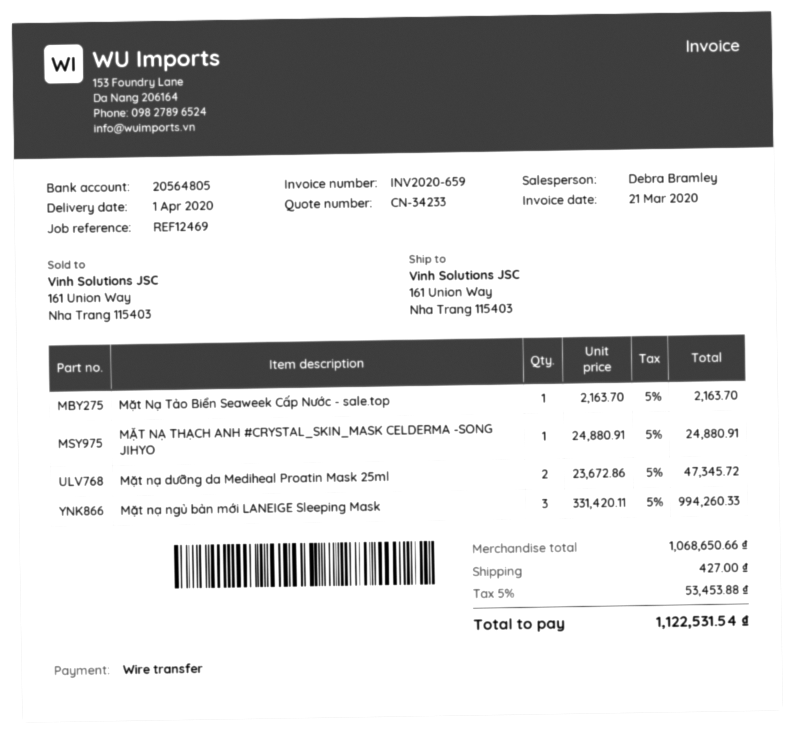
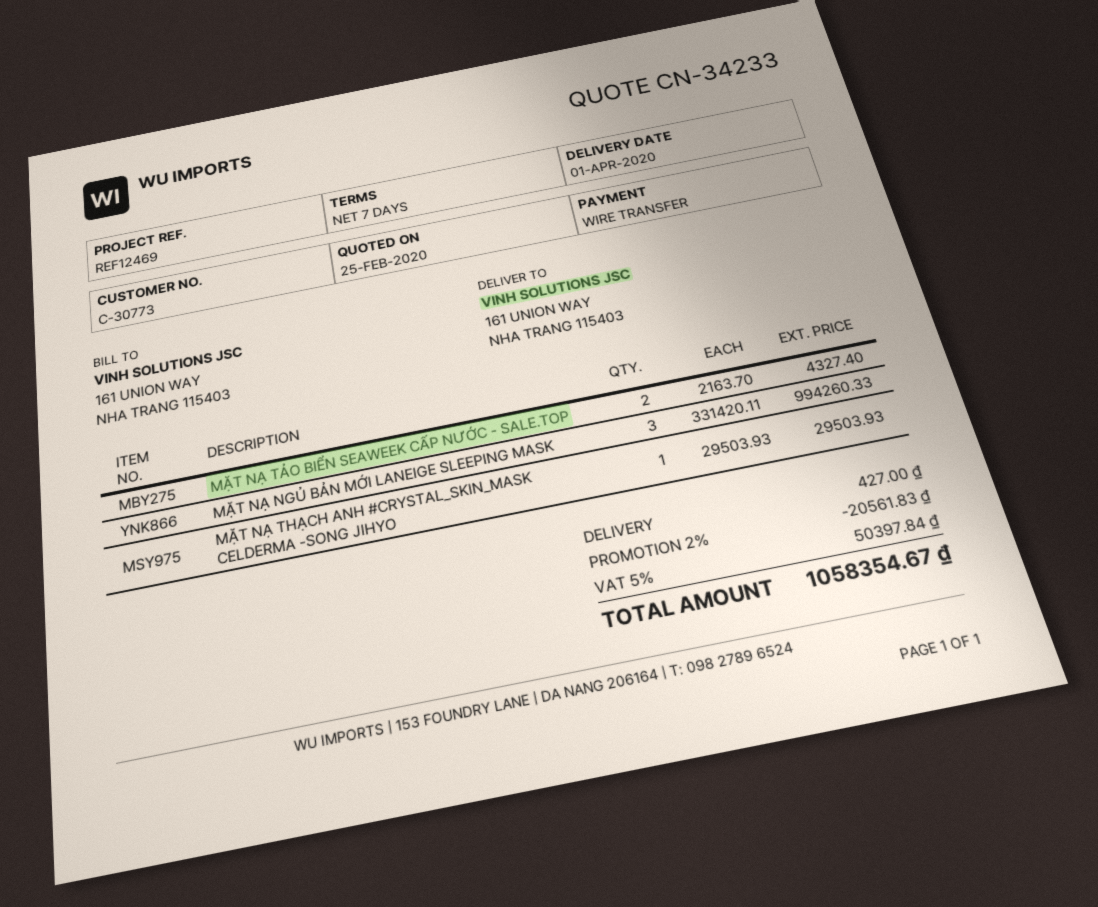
Mặt Nạ Tảo Biển Seaweek Cấp Nước - sale.top: 1 x 2163.70 = 2163.70 -> 2 x 2163.70 = 4327.40
MẶT NẠ THẠCH ANH #CRYSTAL_SKIN_MASK CELDERMA -SONG JIHYO: 1 x 24880.91 = 24880.91 -> 1 x 29503.93 = 29503.93
Mặt nạ dưỡng da Mediheal Proatin Mask 25ml: 2 x 23672.86 = 47345.72 -> none
discount: none -> 2% = 20561.83
tax: 5% = 53453.88 -> 5% = 50397.84
total: 1122531.54 -> 1058354.67

